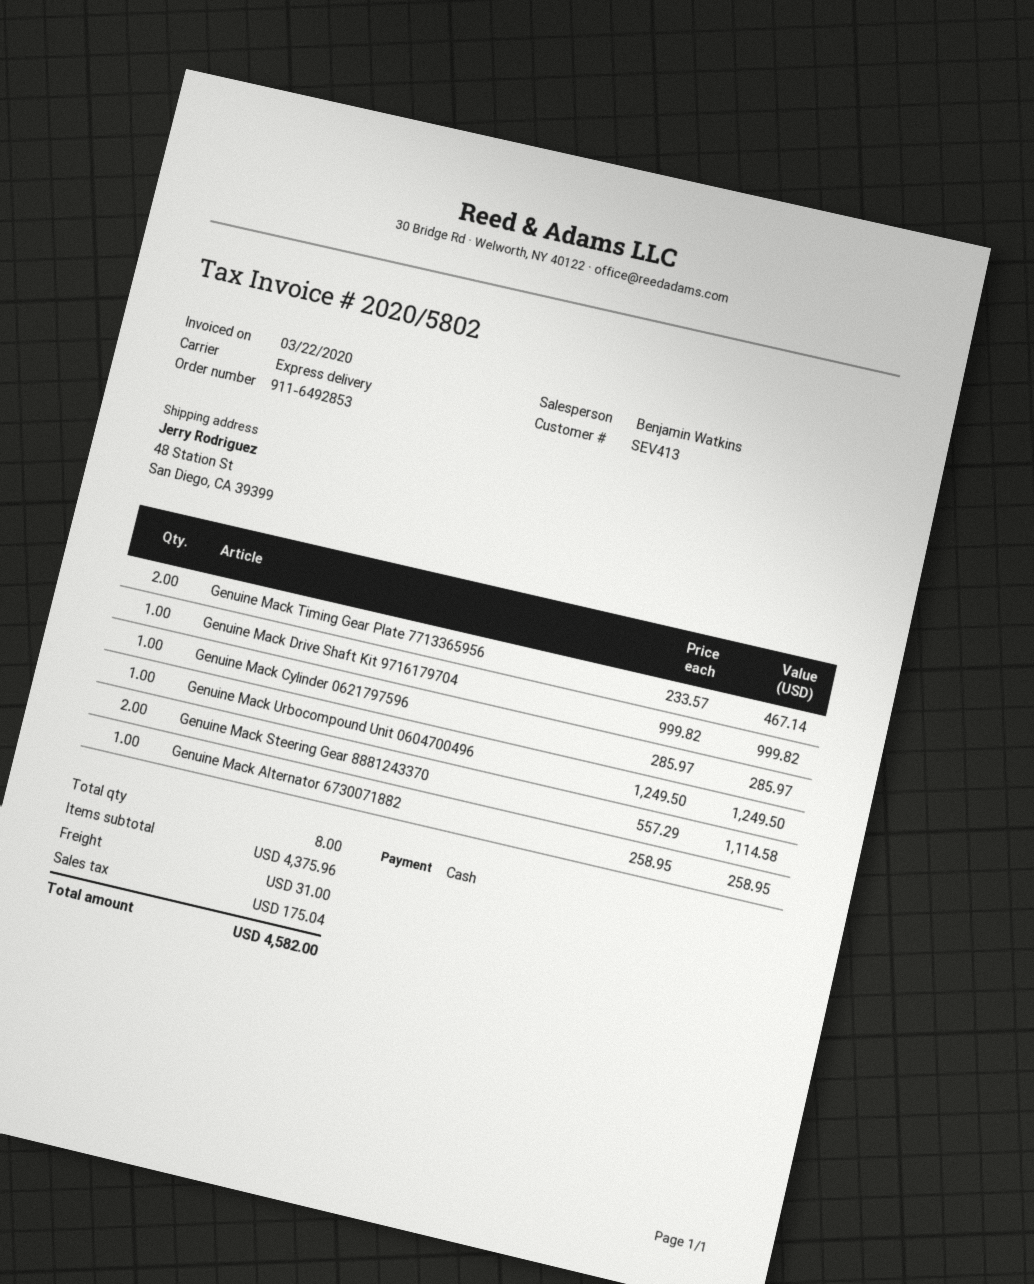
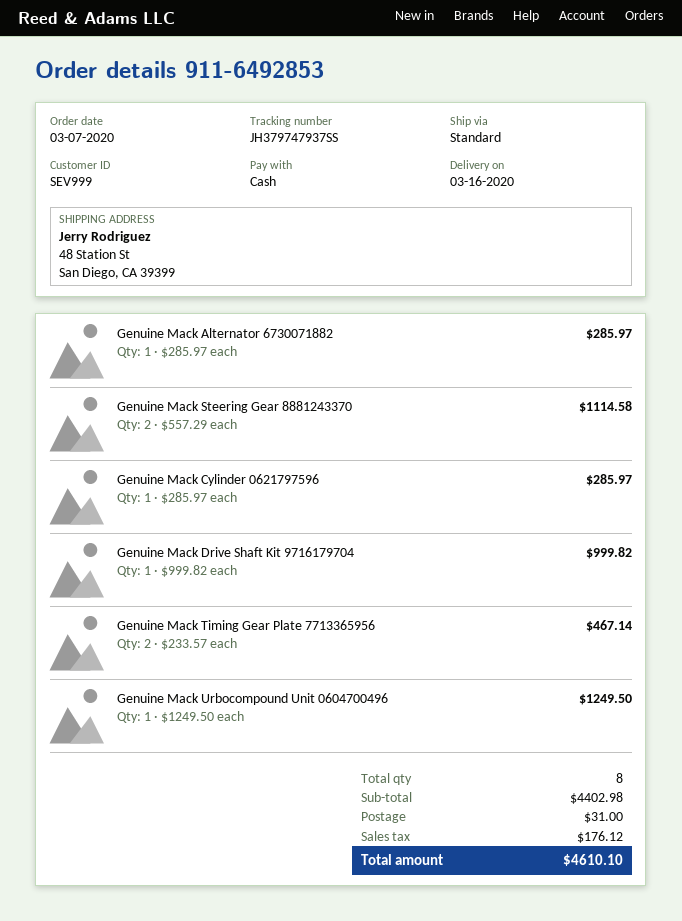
customer number: SEV413 -> SEV999
shipping method: express -> standard
Genuine Mack Alternator 6730071882: 1 x 258.95 = 258.95 -> 1 x 285.97 = 285.97
subtotal: 4375.96 -> 4402.98
tax: 175.04 -> 176.12
total: 4582.00 -> 4610.10

